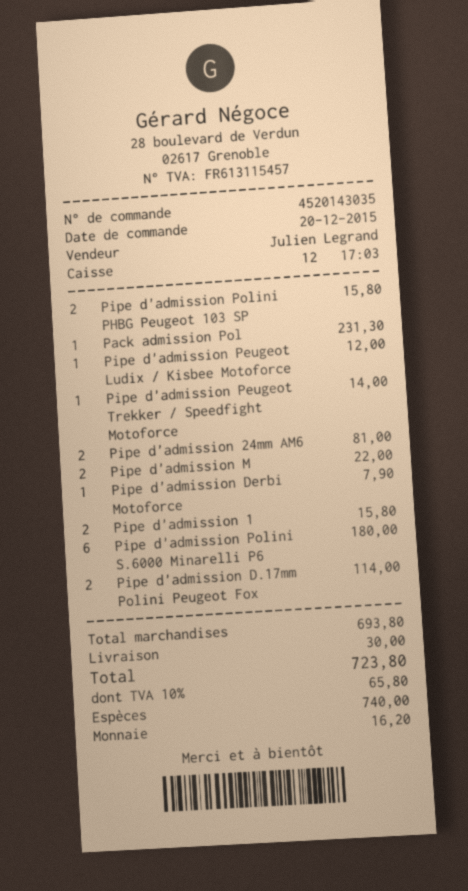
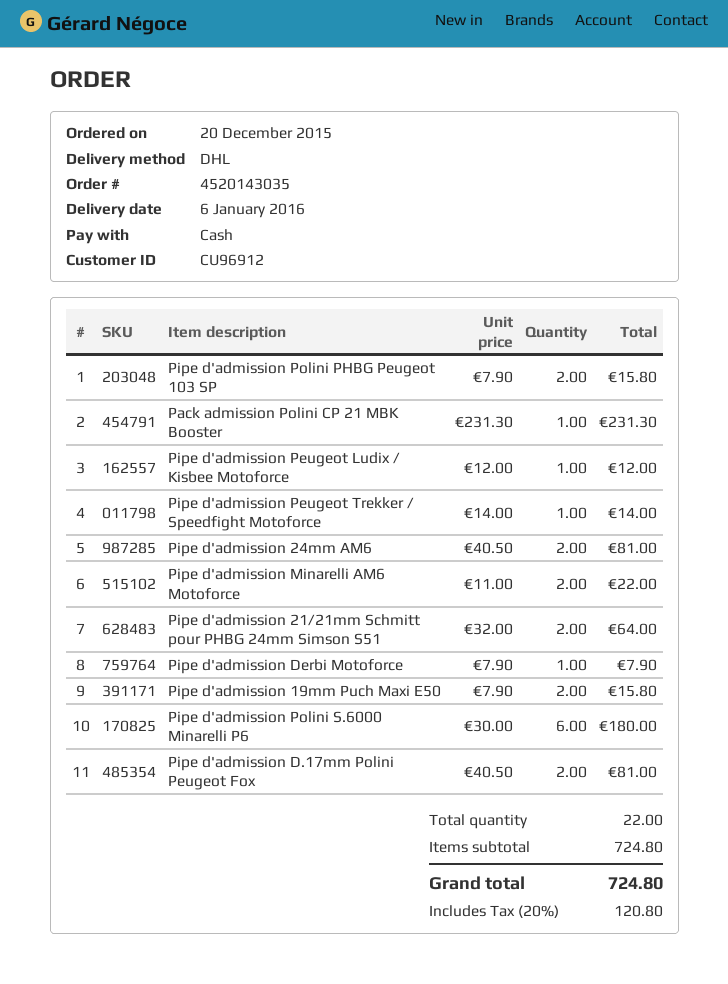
Pipe d'admission D.17mm Polini Peugeot Fox: 2 for 114.00 -> 2 for 81.00
Pipe d'admission 21/21mm Schmitt pour PHBG 24mm Simson S51: none -> 2 for 64.00
subtotal: 693.80 -> 724.80
shipping: 30.00 -> none
tax: 10% = 65.80 -> 20% = 120.80
total: 723.80 -> 724.80

